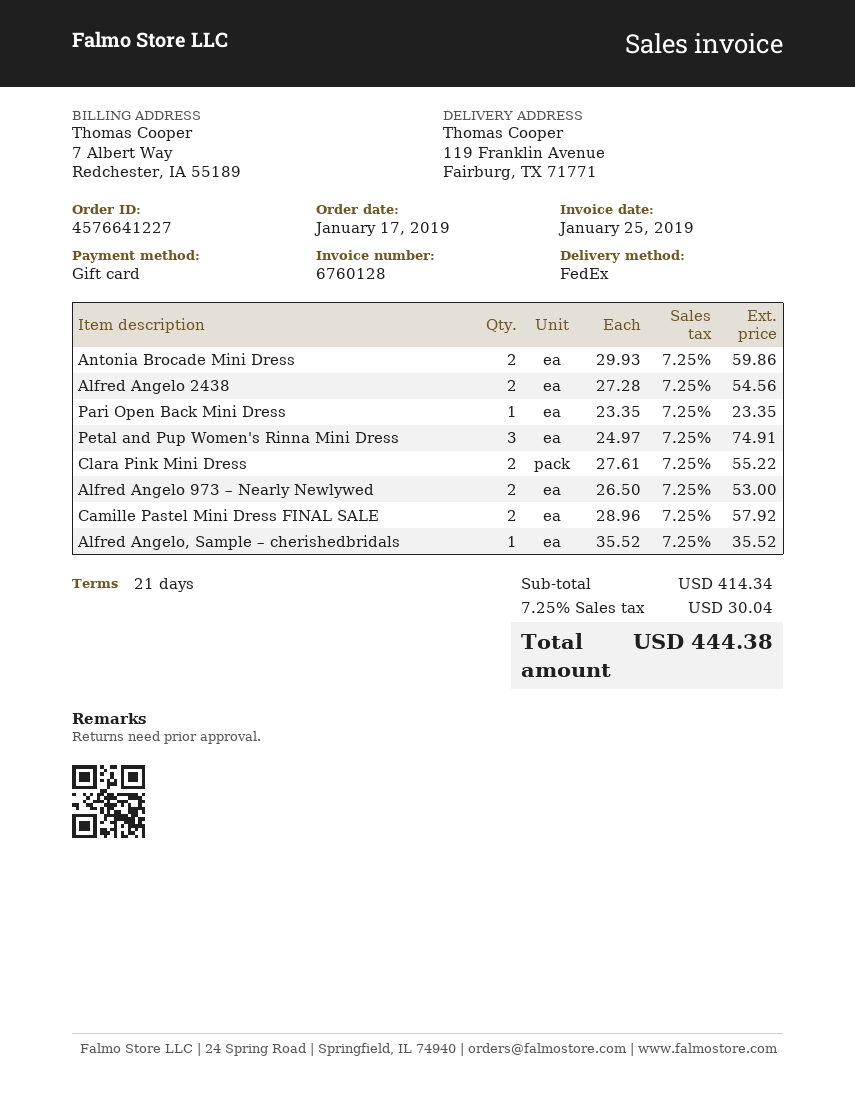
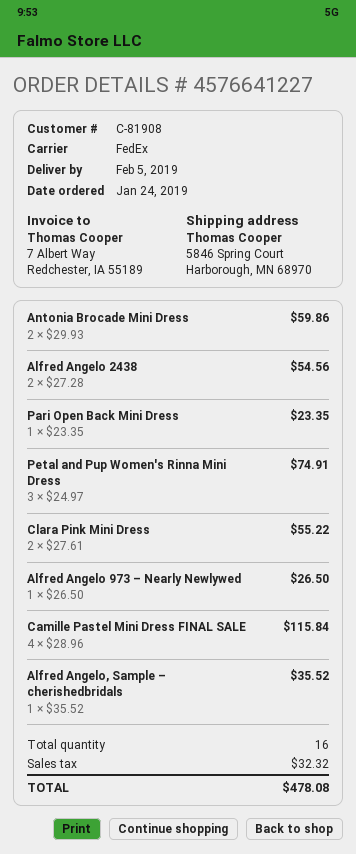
order date: 2019-01-17 -> 2019-01-24
ship to: 119 Franklin Avenue, Fairburg, TX 71771 -> 5846 Spring Court, Harborough, MN 68970
Alfred Angelo 973 – Nearly Newlywed: 2 x 26.50 = 53.00 -> 1 x 26.50 = 26.50
Camille Pastel Mini Dress FINAL SALE: 2 x 28.96 = 57.92 -> 4 x 28.96 = 115.84
tax: 30.04 -> 32.32
total: 444.38 -> 478.08

